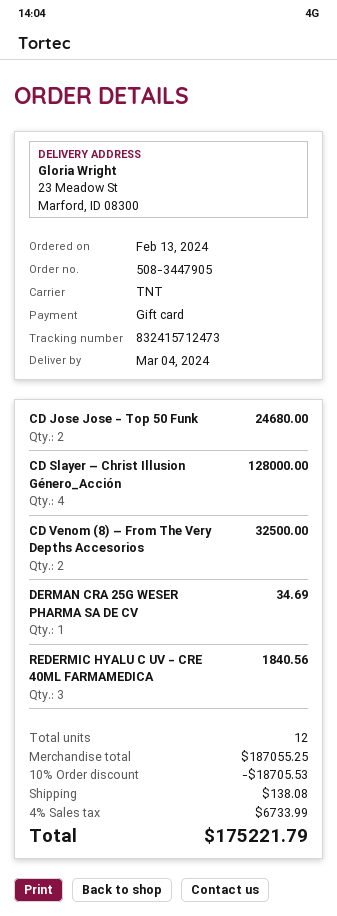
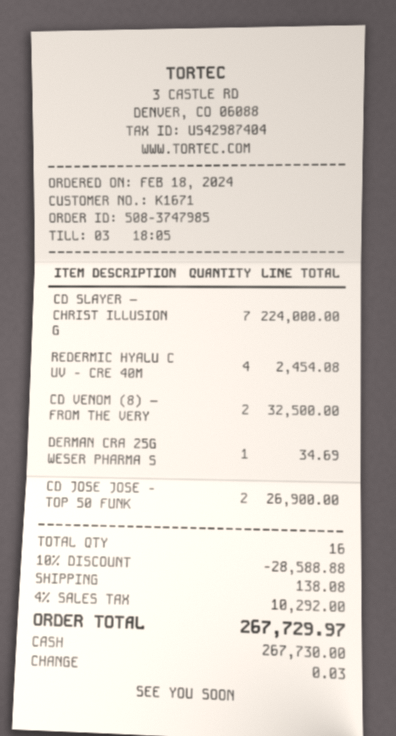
order number: 508-3447905 -> 508-3747985
order date: 2024-02-13 -> 2024-02-18
payment method: gift card -> cash
CD Jose Jose - Top 50 Funk: 2 for 24680.00 -> 2 for 26900.00
CD Slayer – Christ Illusion Género_Acción: 4 for 128000.00 -> 7 for 224000.00
REDERMIC HYALU C UV - CRE 40ML FARMAMEDICA: 3 for 1840.56 -> 4 for 2454.08
total quantity: 12 -> 16
discount: 10% = 18705.53 -> 10% = 28588.88
tax: 4% = 6733.99 -> 4% = 10292.00
total: 175221.79 -> 267729.97

